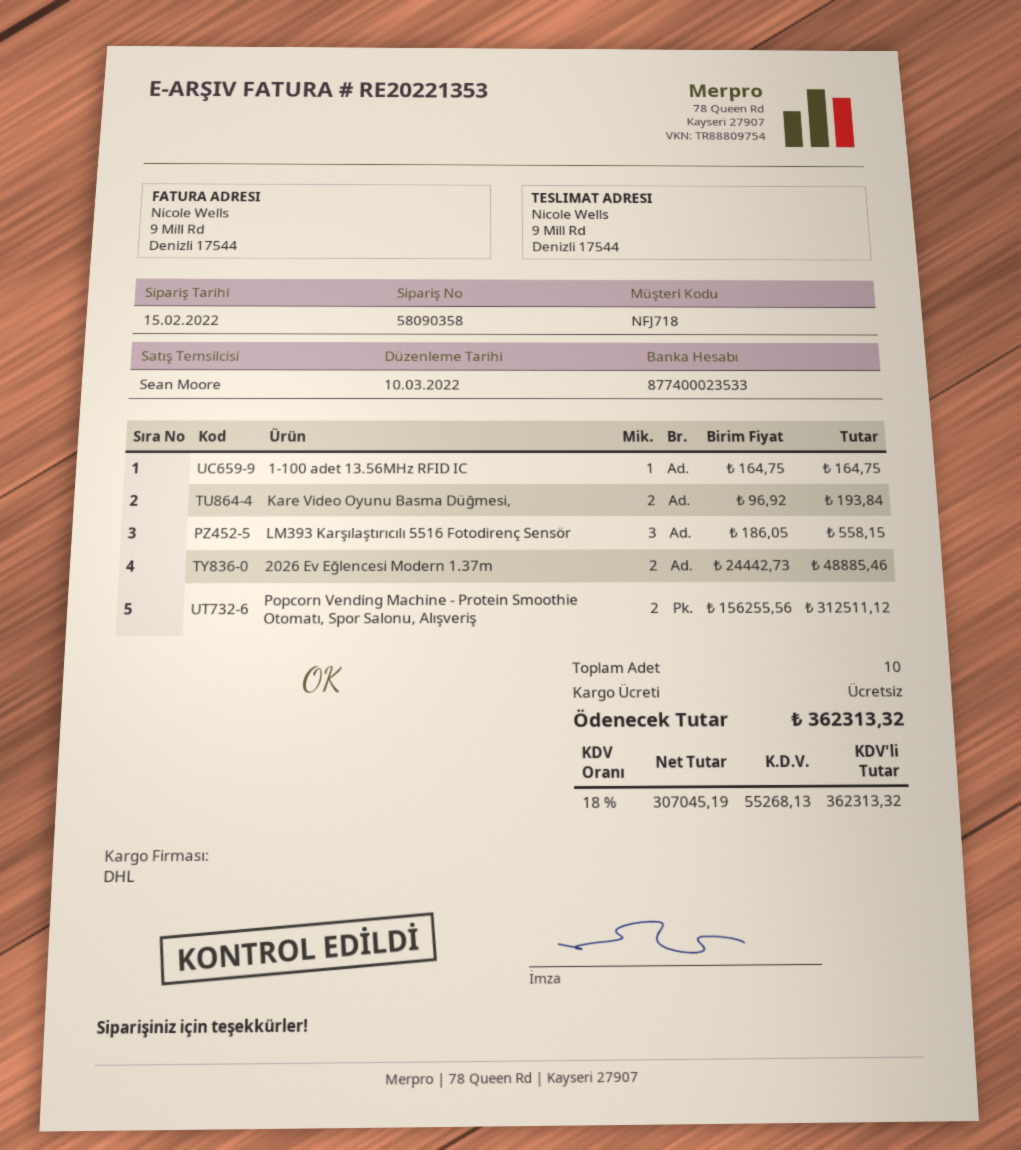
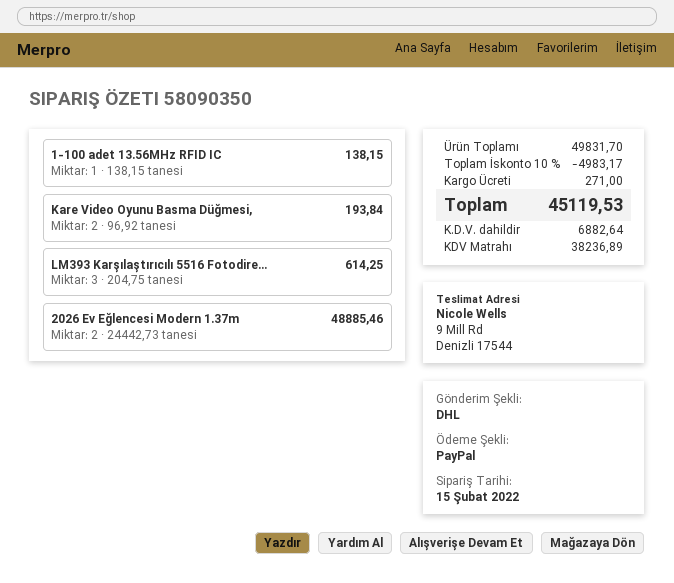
order number: 58090358 -> 58090350
1-100 adet 13.56MHz RFID IC: 1 x 164.75 = 164.75 -> 1 x 138.15 = 138.15
LM393 Karşılaştırıcılı 5516 Fotodirenç Sensör: 3 x 186.05 = 558.15 -> 3 x 204.75 = 614.25
Popcorn Vending Machine - Protein Smoothie Otomatı, Spor Salonu, Alışveriş: 2 x 156255.56 = 312511.12 -> none
discount: none -> 10% = 4983.17
shipping: 0.00 -> 271.00
net: 307045.19 -> 38236.89
tax: 55268.13 -> 6882.64
total: 362313.32 -> 45119.53

